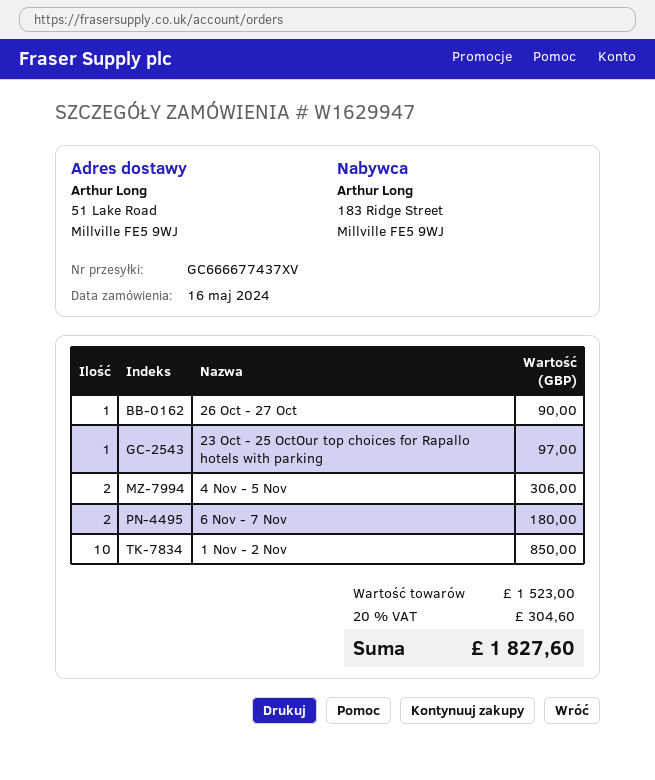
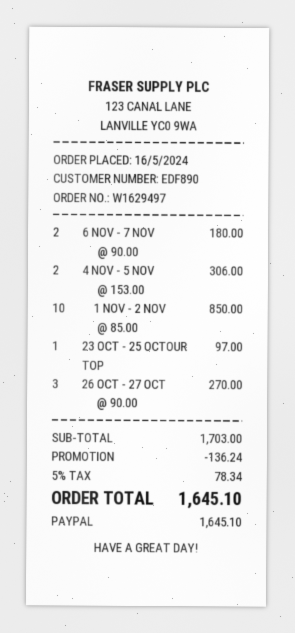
order number: W1629947 -> W1629497
26 Oct - 27 Oct: 1 for 90.00 -> 3 for 270.00
subtotal: 1523.00 -> 1703.00
discount: none -> 136.24
tax: 20% = 304.60 -> 5% = 78.34
total: 1827.60 -> 1645.10

